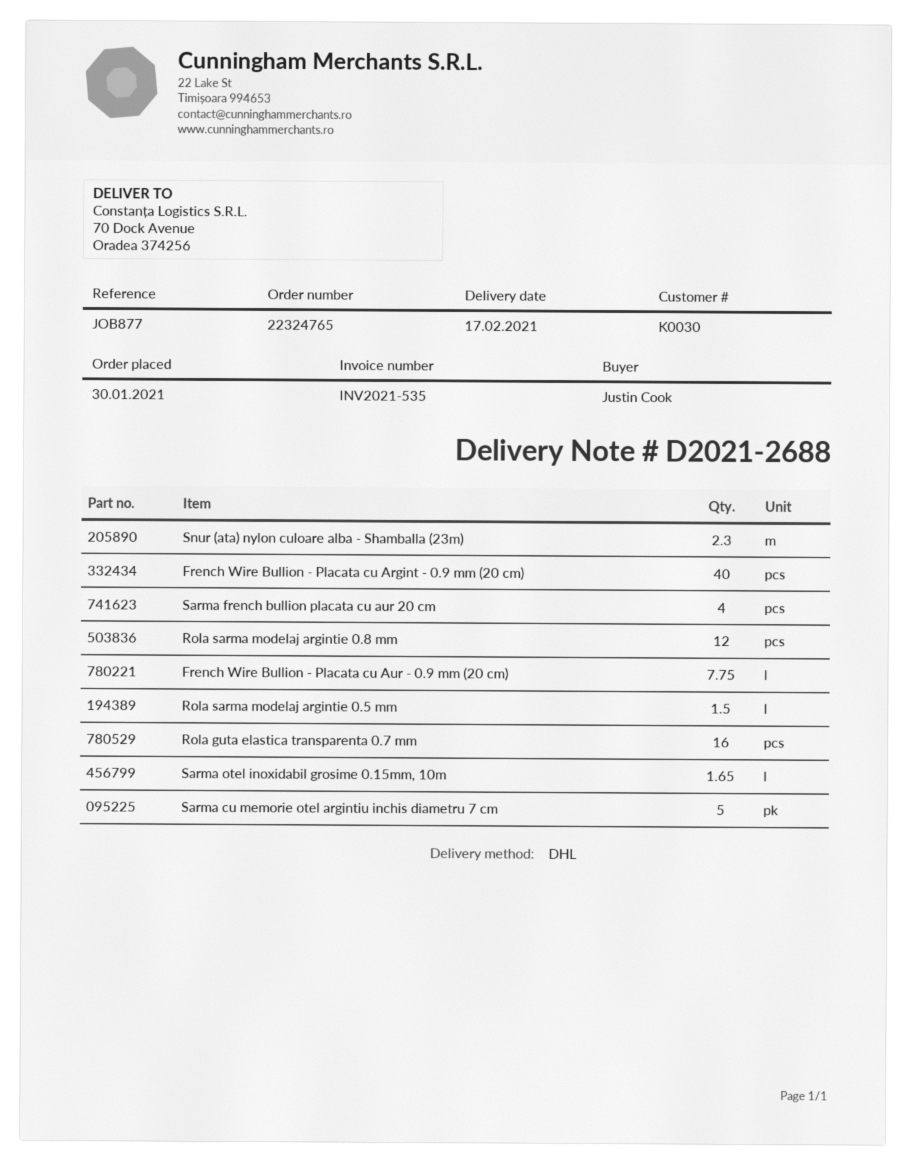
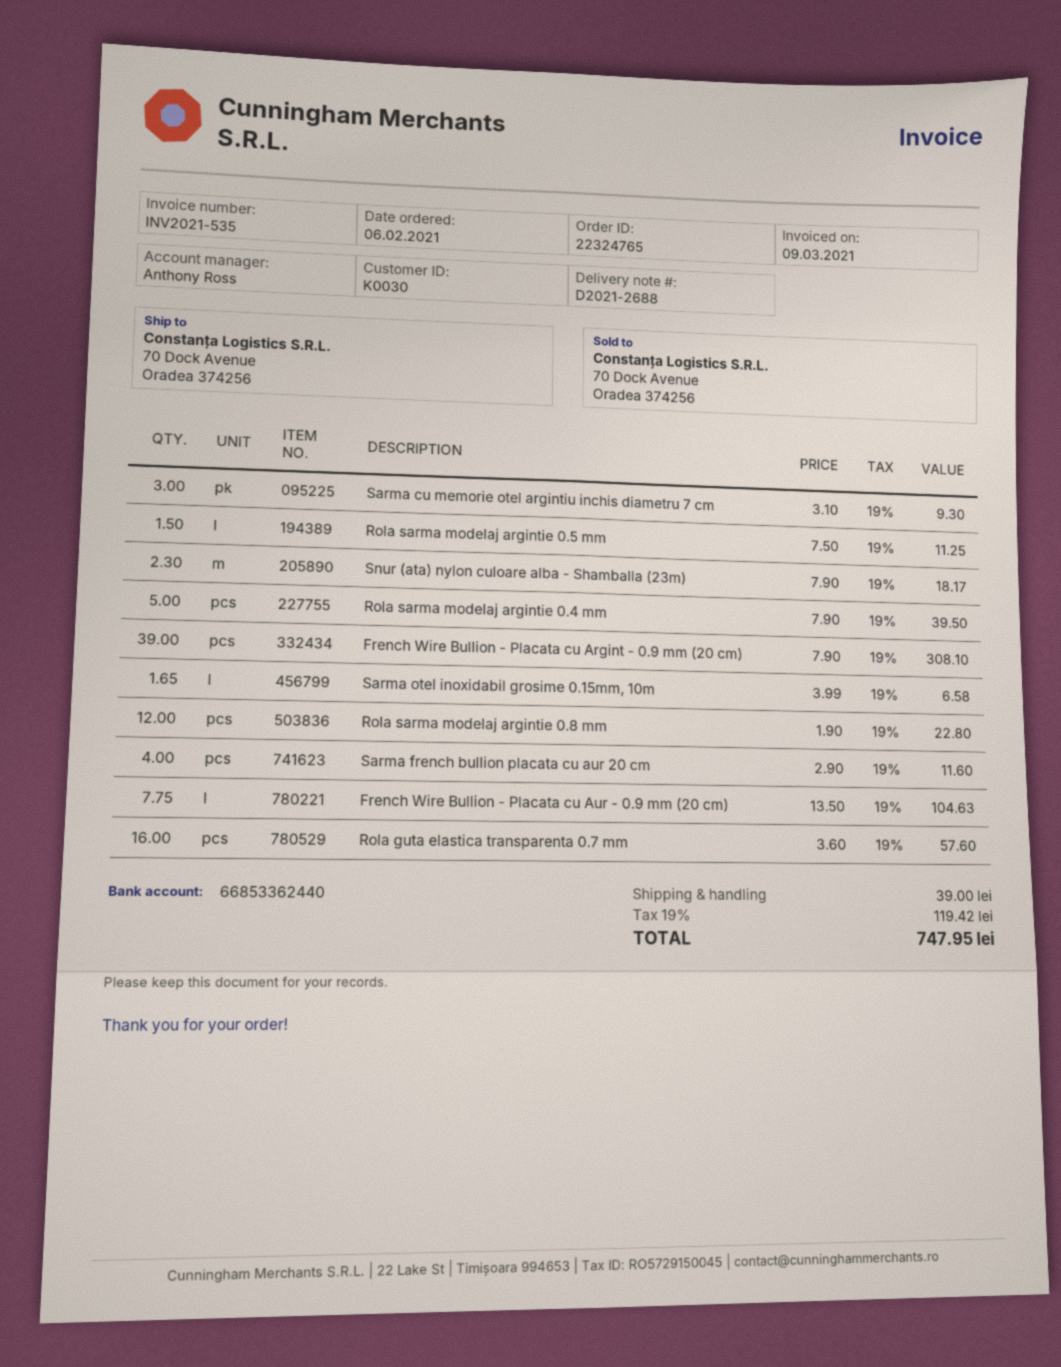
order date: 2021-01-30 -> 2021-02-06
French Wire Bullion - Placata cu Argint - 0.9 mm (20 cm): 40 -> 39
Sarma cu memorie otel argintiu inchis diametru 7 cm: 5 -> 3
Rola sarma modelaj argintie 0.4 mm: none -> 5

